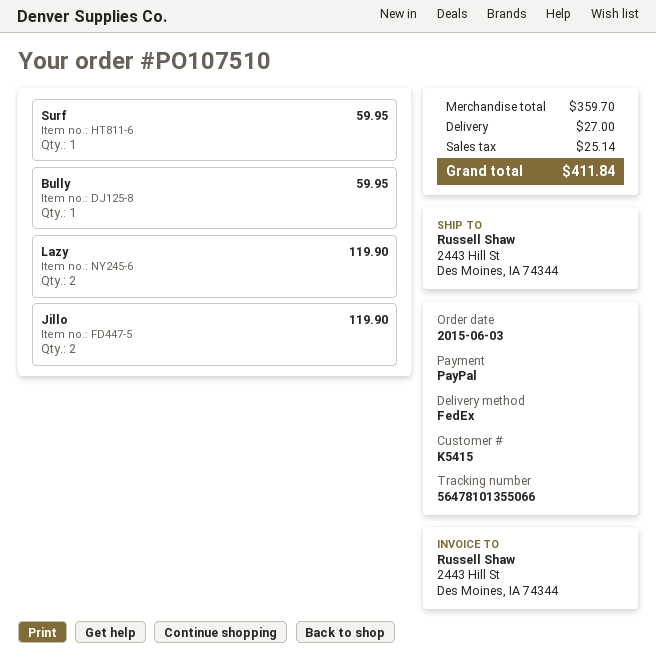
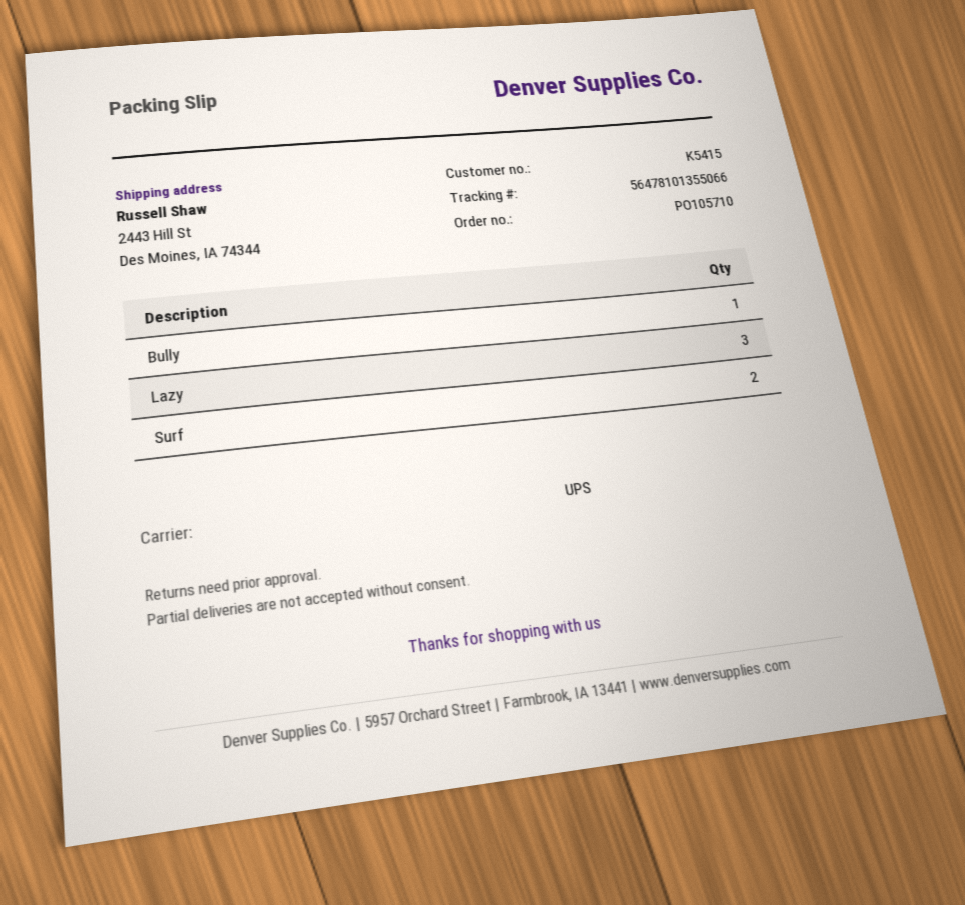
order number: PO107510 -> PO105710
shipping method: FedEx -> UPS
Surf: 1 -> 2
Lazy: 2 -> 3
Jillo: 2 -> none

